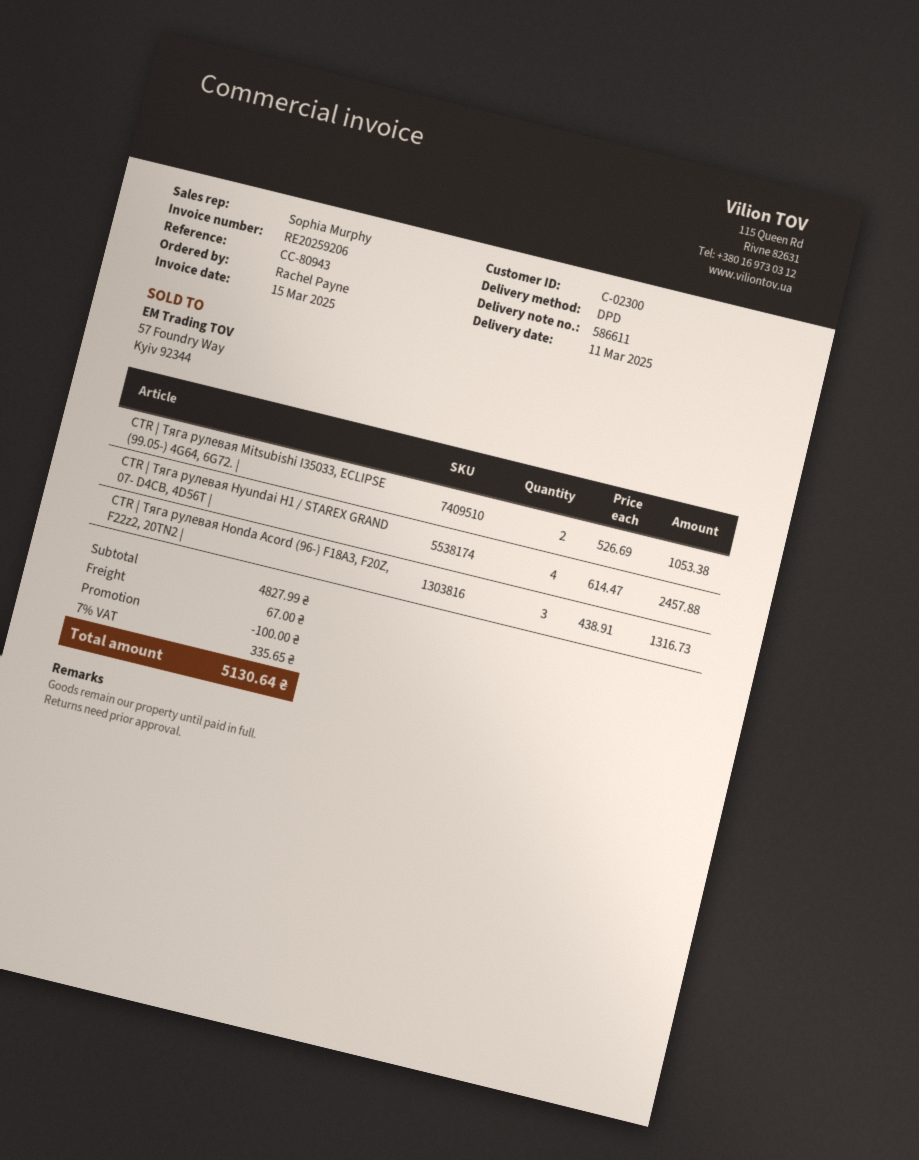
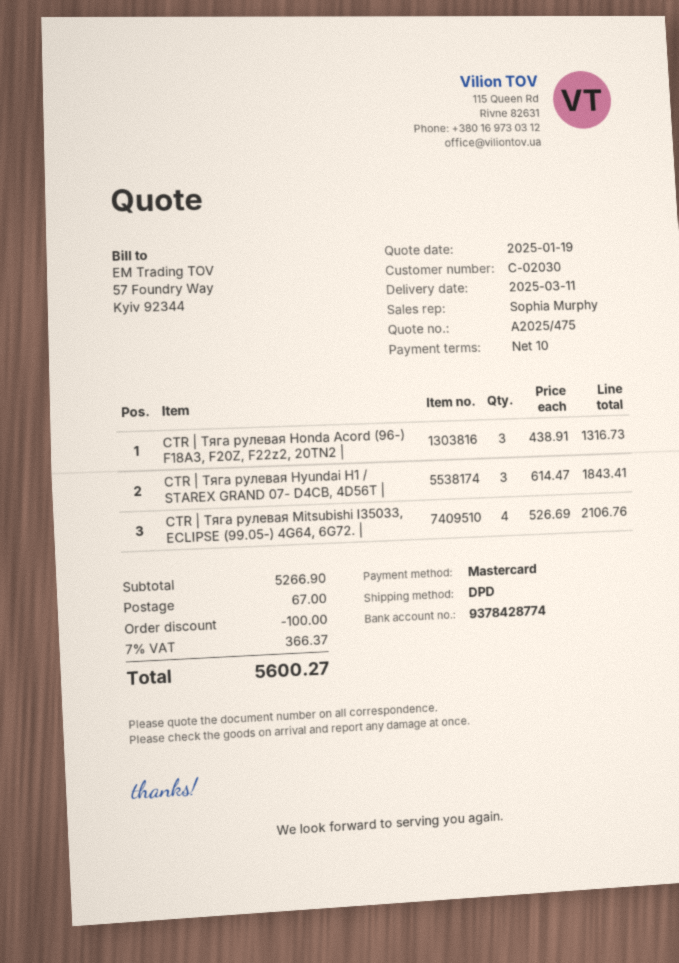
customer number: C-02300 -> C-02030
CTR | Тяга рулевая Mitsubishi I35033, ECLIPSE (99.05-) 4G64, 6G72. |: 2 x 526.69 = 1053.38 -> 4 x 526.69 = 2106.76
CTR | Тяга рулевая Hyundai H1 / STAREX GRAND 07- D4CB, 4D56T |: 4 x 614.47 = 2457.88 -> 3 x 614.47 = 1843.41
subtotal: 4827.99 -> 5266.90
tax: 7% = 335.65 -> 7% = 366.37
total: 5130.64 -> 5600.27

